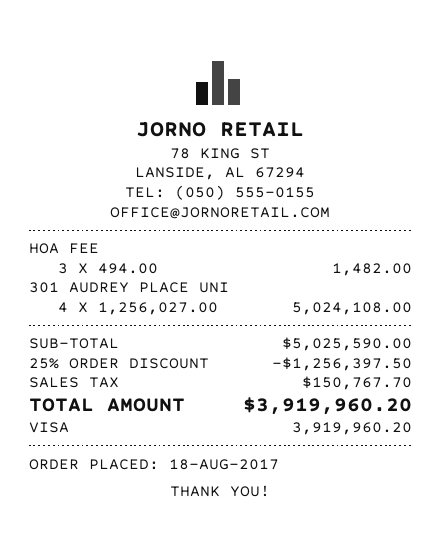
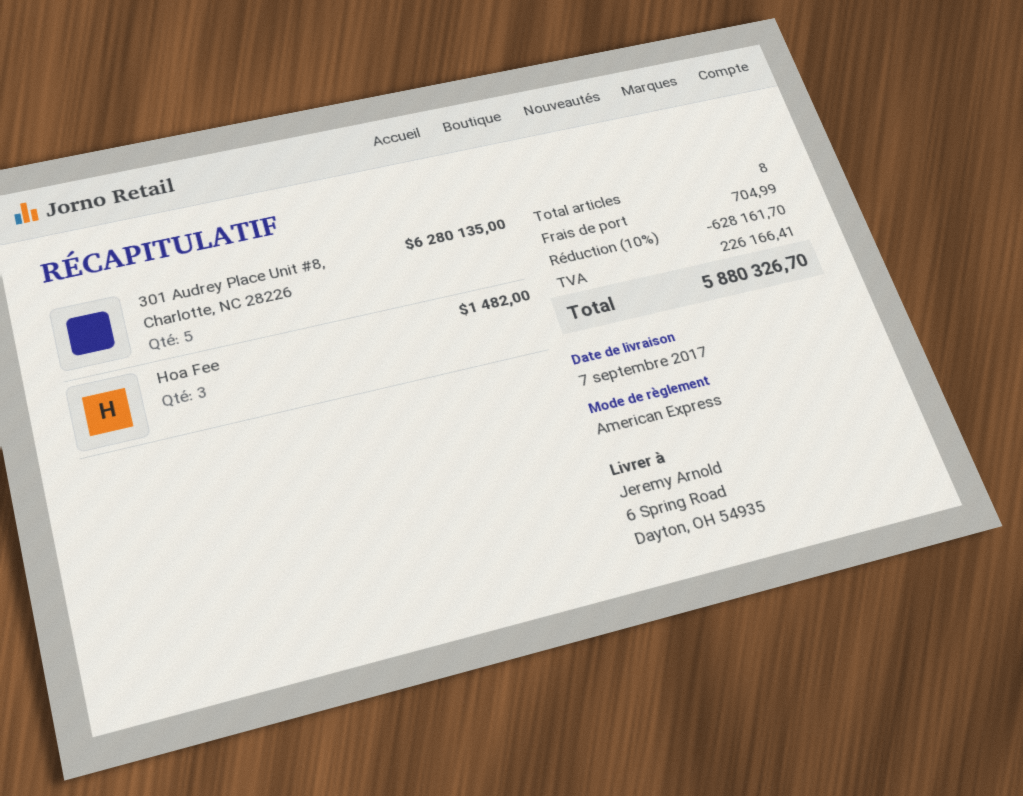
payment method: Visa -> American Express
301 AUDREY PLACE UNI: 4 for 5024108.00 -> 5 for 6280135.00
discount: 25% = 1256397.50 -> 10% = 628161.70
shipping: none -> 704.99
tax: 150767.70 -> 226166.41
total: 3919960.20 -> 5880326.70

